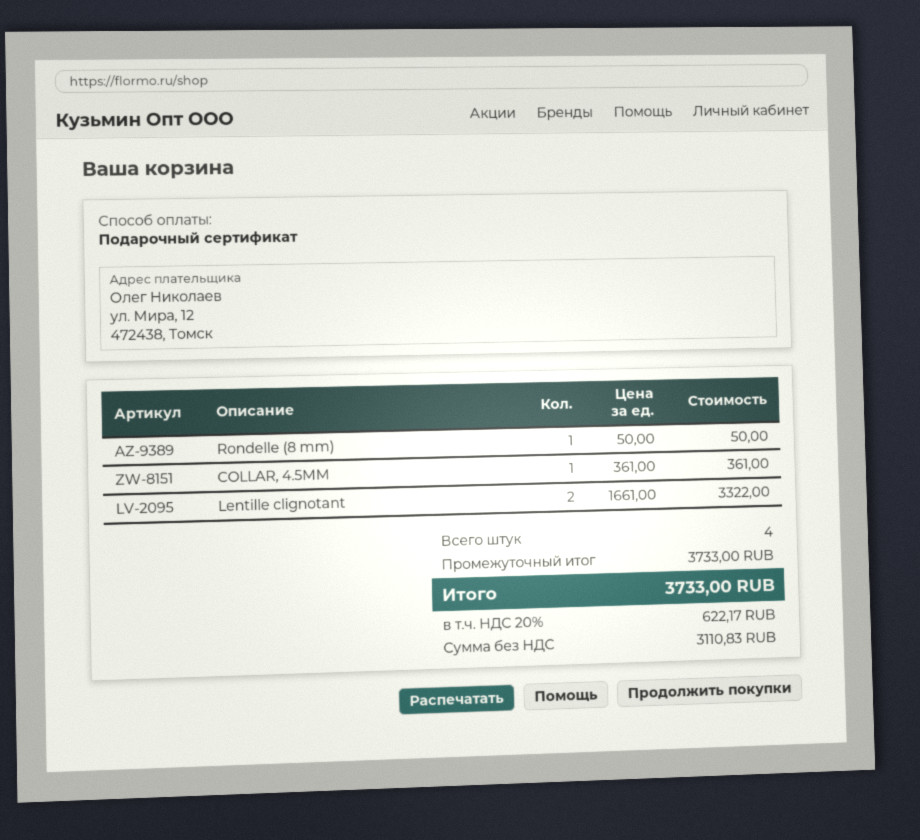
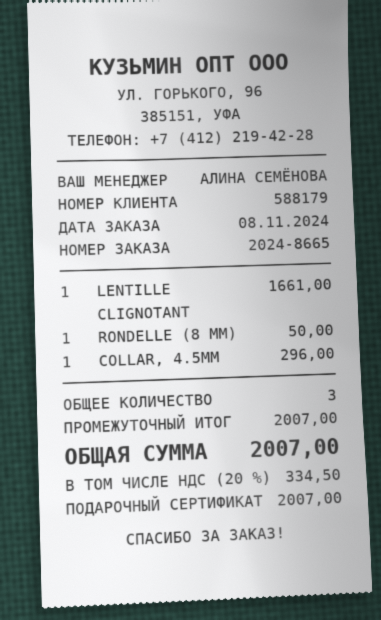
COLLAR, 4.5MM: 1 x 361.00 = 361.00 -> 1 x 296.00 = 296.00
Lentille clignotant: 2 x 1661.00 = 3322.00 -> 1 x 1661.00 = 1661.00
total quantity: 4 -> 3
subtotal: 3733.00 -> 2007.00
tax: 20% = 622.17 -> 20% = 334.50
total: 3733.00 -> 2007.00

